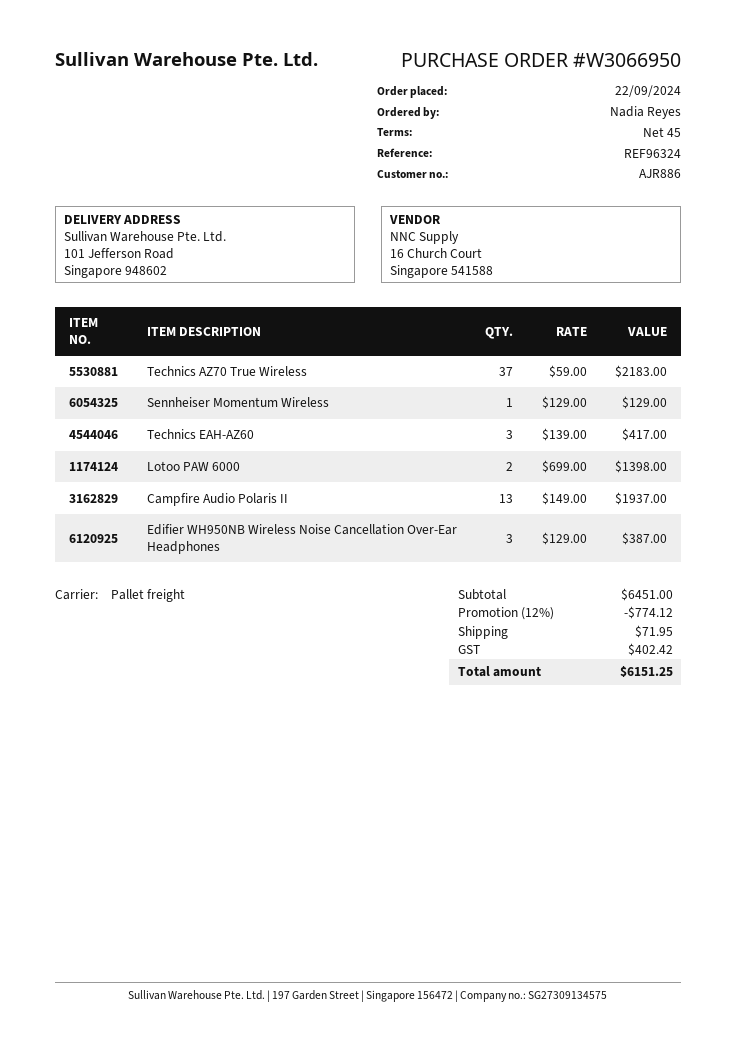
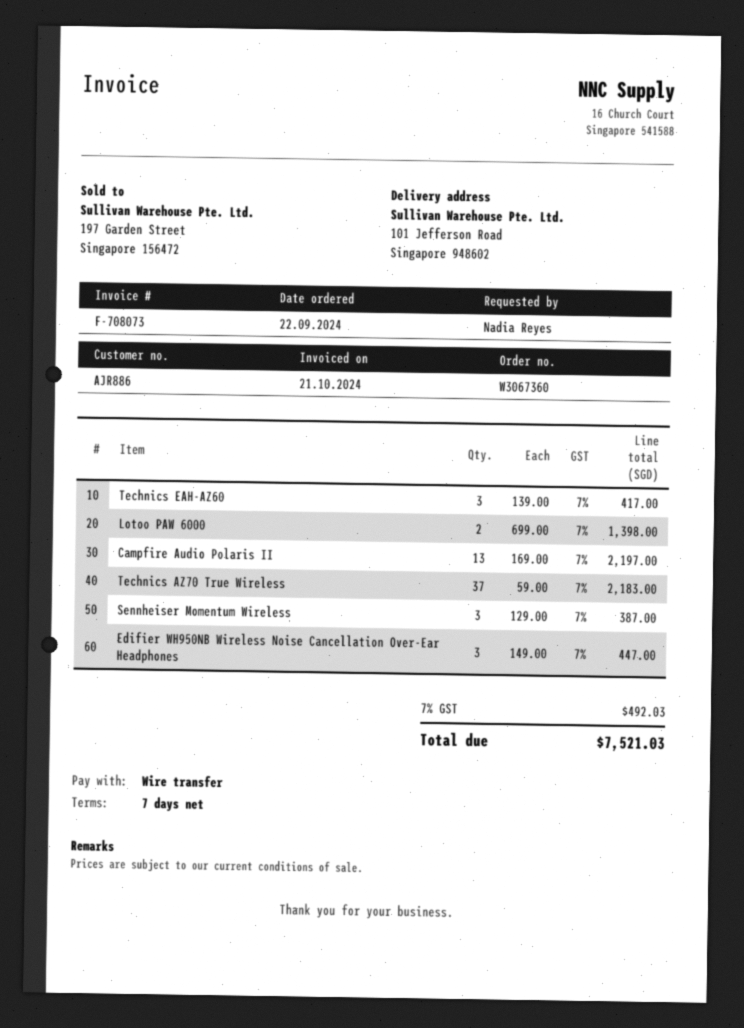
order number: W3066950 -> W3067360
payment terms: 45 days -> 7 days
Sennheiser Momentum Wireless: 1 x 129.00 = 129.00 -> 3 x 129.00 = 387.00
Campfire Audio Polaris II: 13 x 149.00 = 1937.00 -> 13 x 169.00 = 2197.00
Edifier WH950NB Wireless Noise Cancellation Over-Ear Headphones: 3 x 129.00 = 387.00 -> 3 x 149.00 = 447.00
discount: 12% = 774.12 -> none
shipping: 71.95 -> none
tax: 402.42 -> 492.03
total: 6151.25 -> 7521.03

